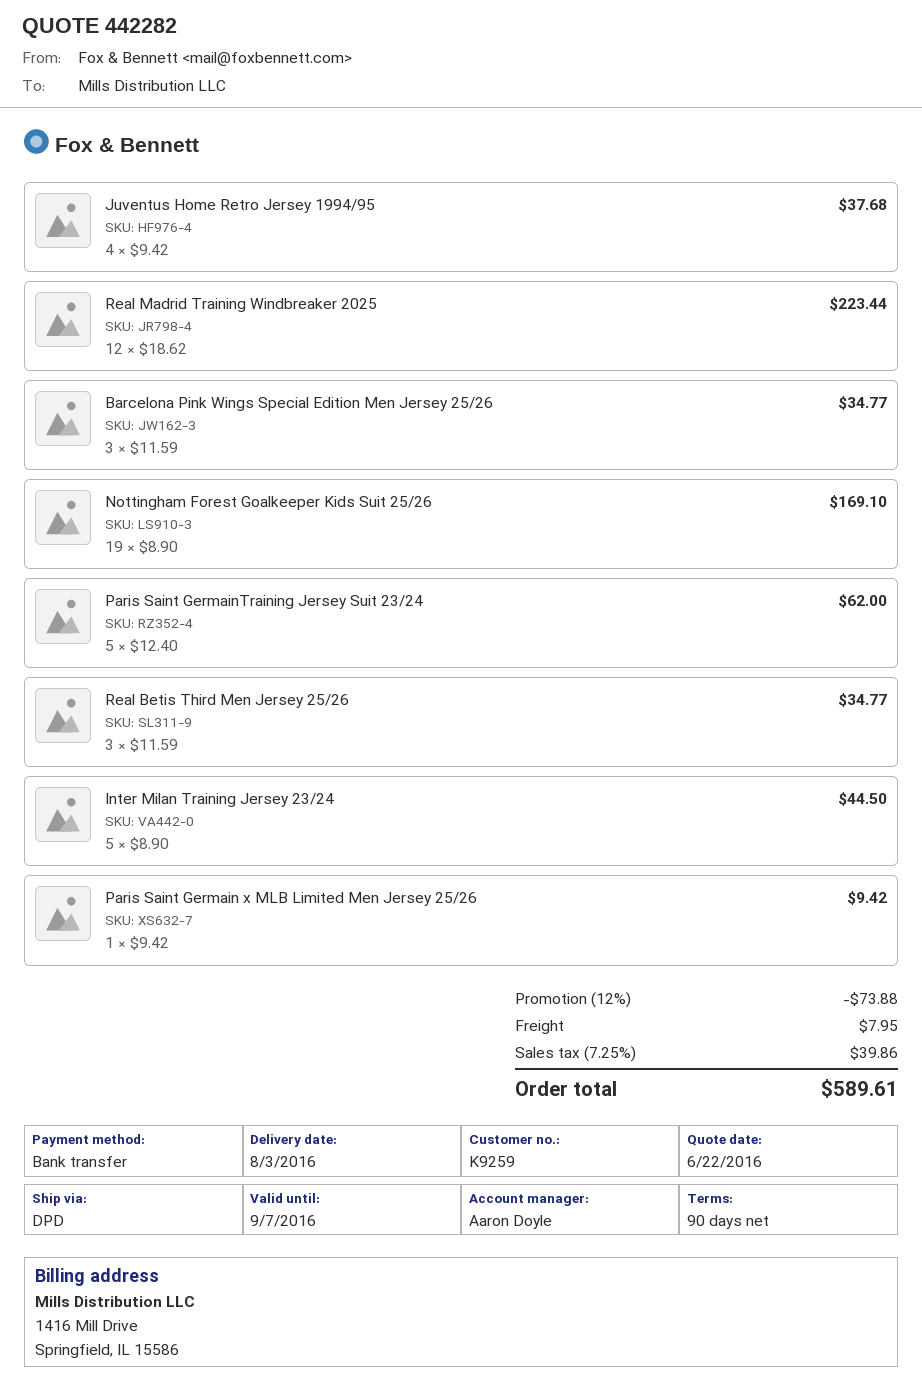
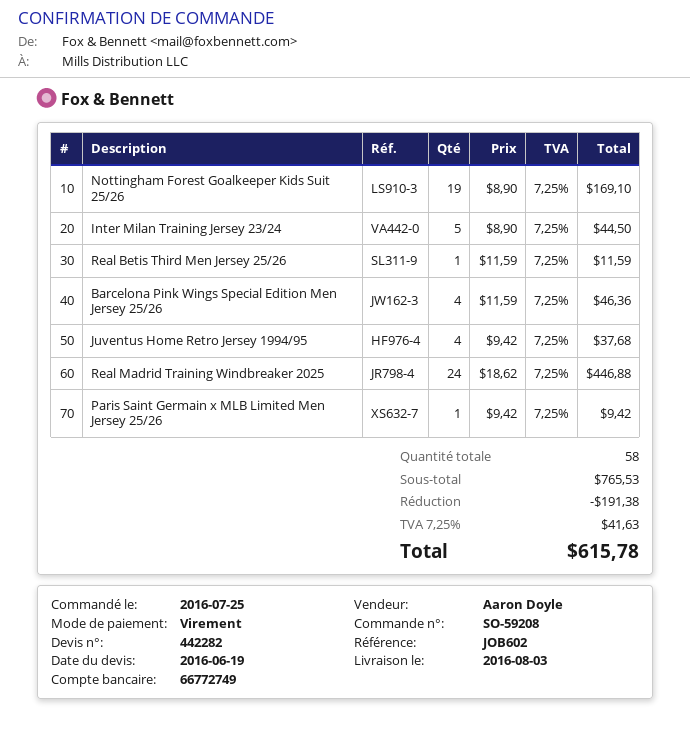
quote date: 2016-06-22 -> 2016-06-19
Real Madrid Training Windbreaker 2025: 12 x 18.62 = 223.44 -> 24 x 18.62 = 446.88
Barcelona Pink Wings Special Edition Men Jersey 25/26: 3 x 11.59 = 34.77 -> 4 x 11.59 = 46.36
Paris Saint GermainTraining Jersey Suit 23/24: 5 x 12.40 = 62.00 -> none
Real Betis Third Men Jersey 25/26: 3 x 11.59 = 34.77 -> 1 x 11.59 = 11.59
discount: 73.88 -> 191.38
shipping: 7.95 -> none
tax: 7.25% = 39.86 -> 7.25% = 41.63
total: 589.61 -> 615.78

